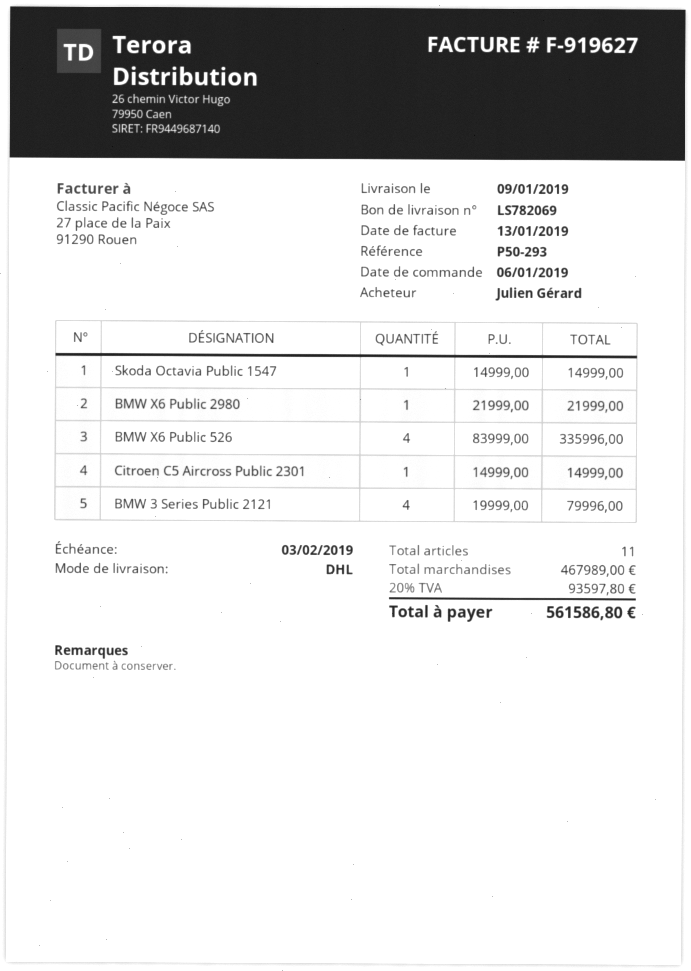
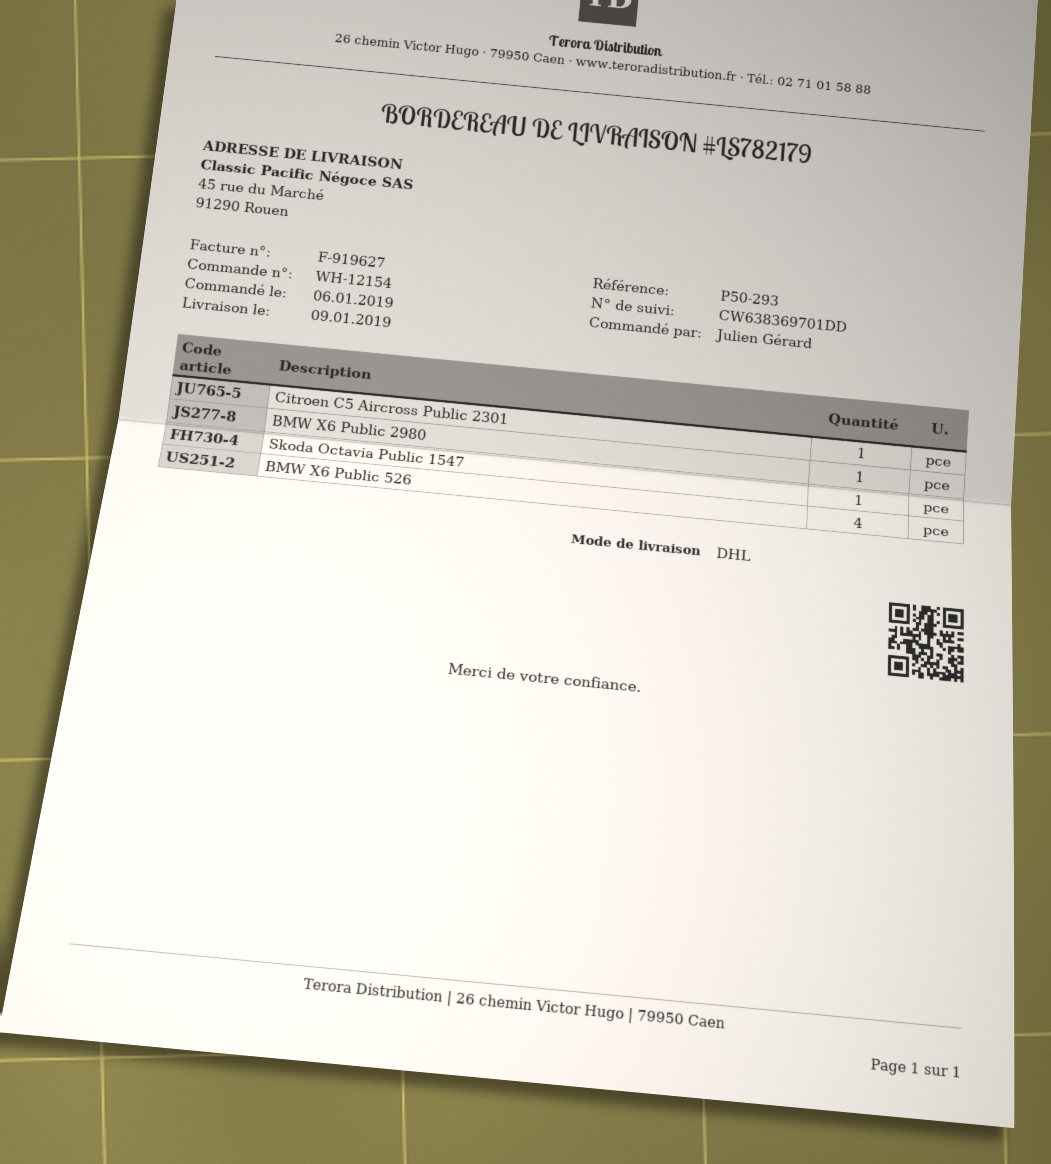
delivery note number: LS782069 -> LS782179
BMW 3 Series Public 2121: 4 -> none

